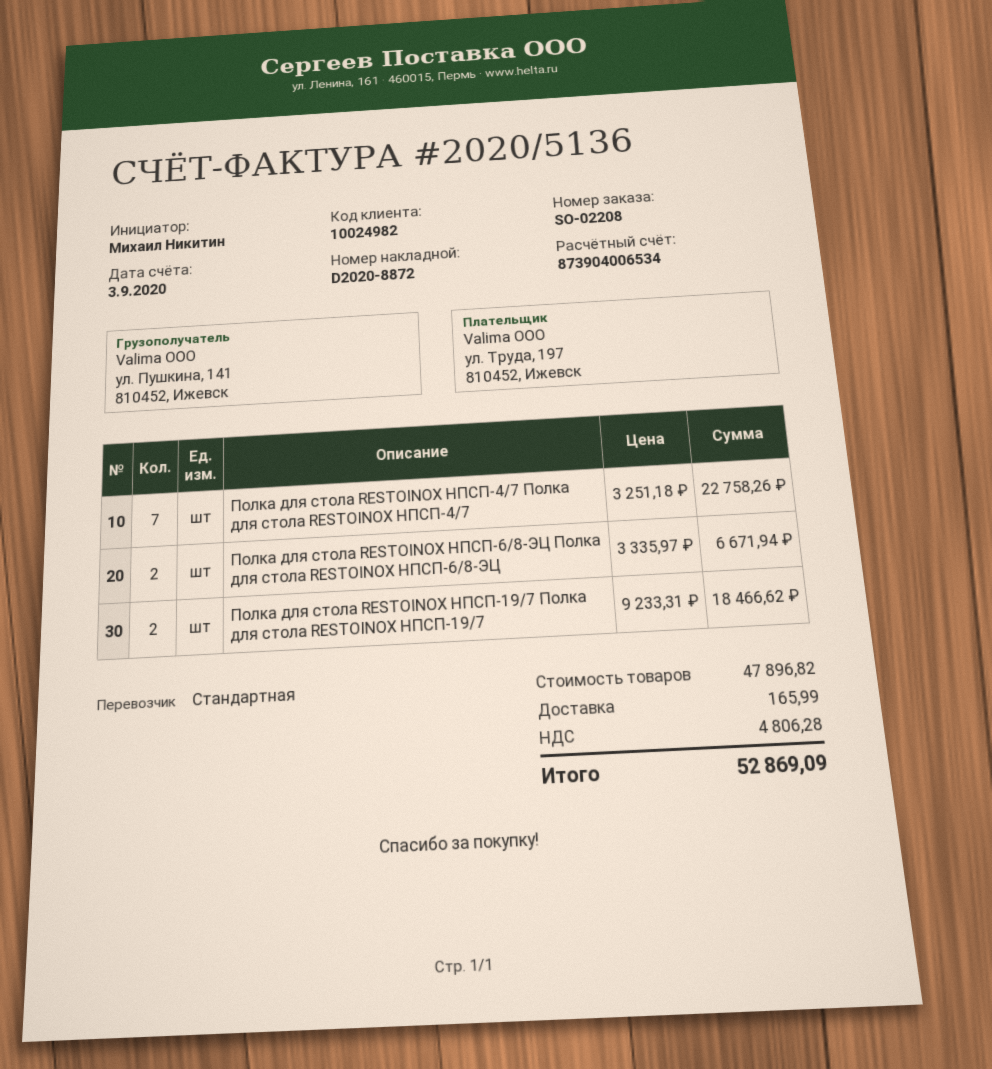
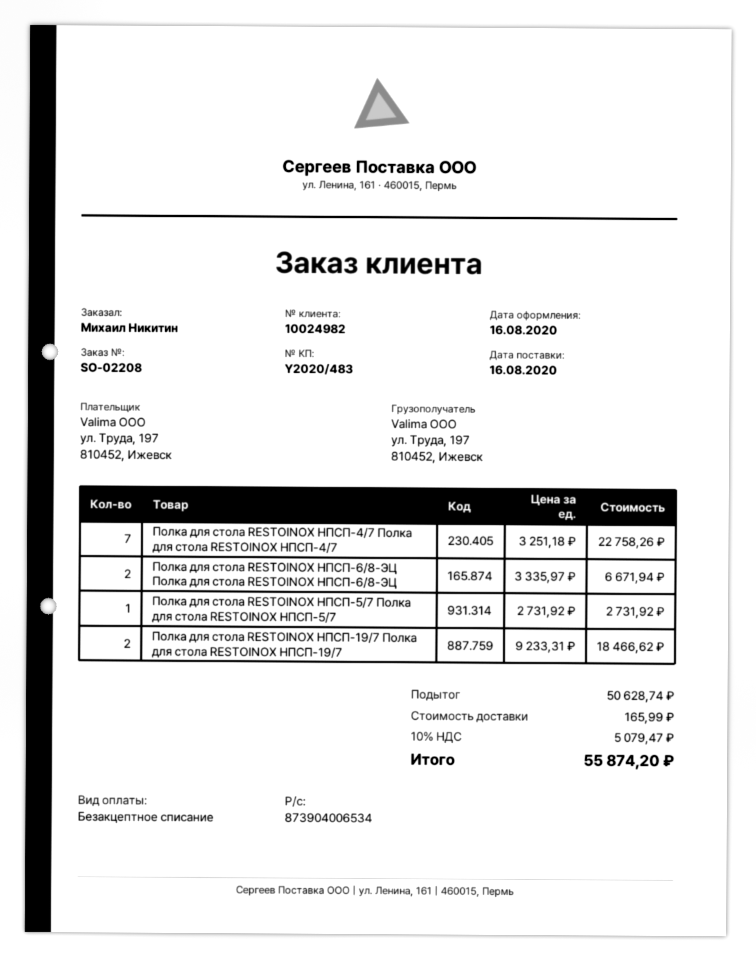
ship to: ул. Пушкина, 141, 810452, Ижевск -> ул. Труда, 197, 810452, Ижевск
Полка для стола RESTOINOX НПСП-5/7 Полка для стола RESTOINOX НПСП-5/7: none -> 1 x 2731.92 = 2731.92
subtotal: 47896.82 -> 50628.74
tax: 4806.28 -> 5079.47
total: 52869.09 -> 55874.20

